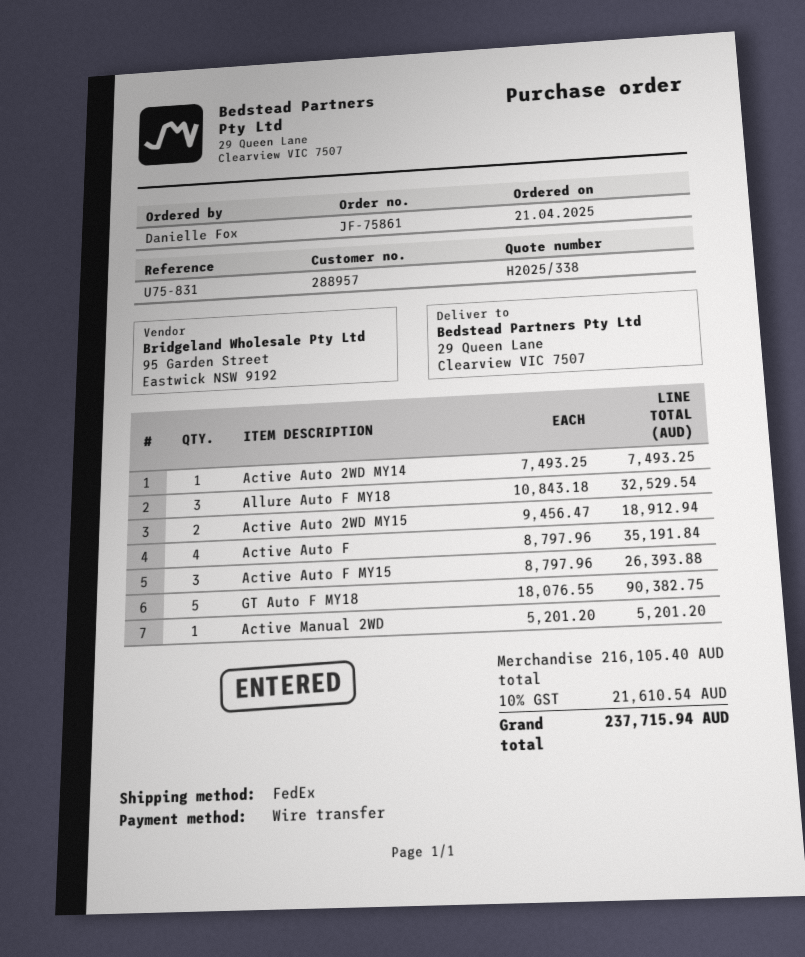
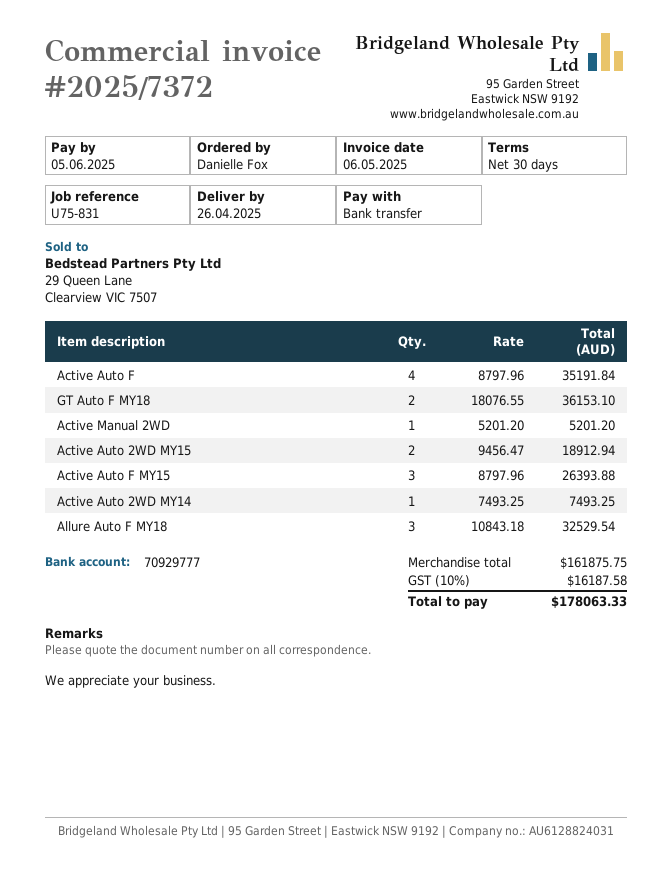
GT Auto F MY18: 5 x 18076.55 = 90382.75 -> 2 x 18076.55 = 36153.10
subtotal: 216105.40 -> 161875.75
tax: 10% = 21610.54 -> 10% = 16187.58
total: 237715.94 -> 178063.33

